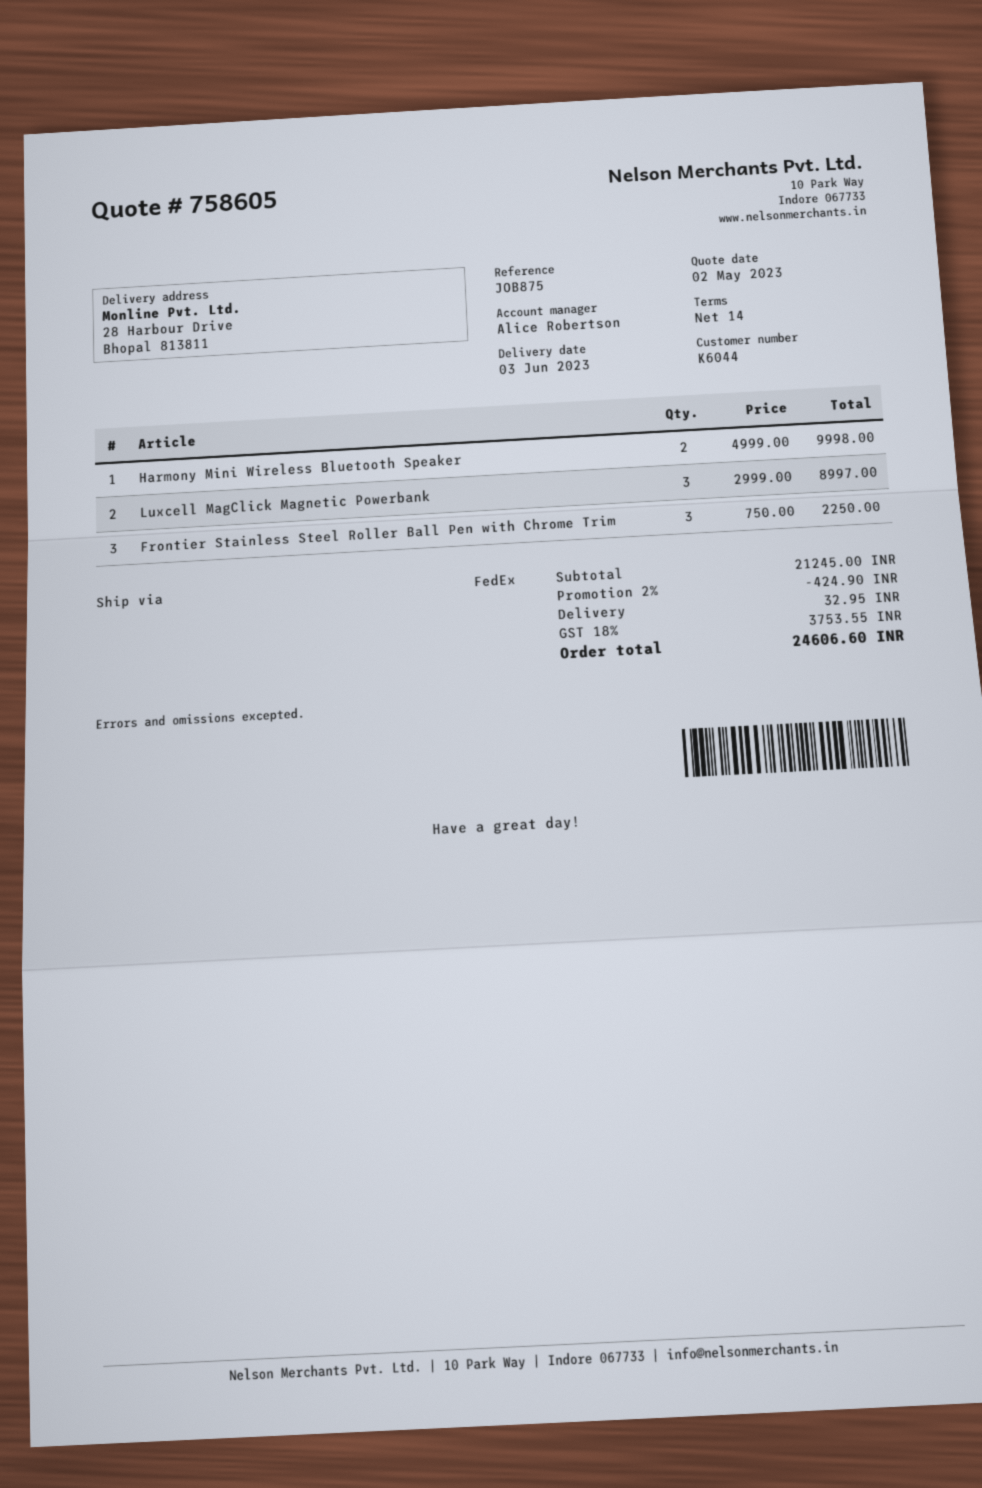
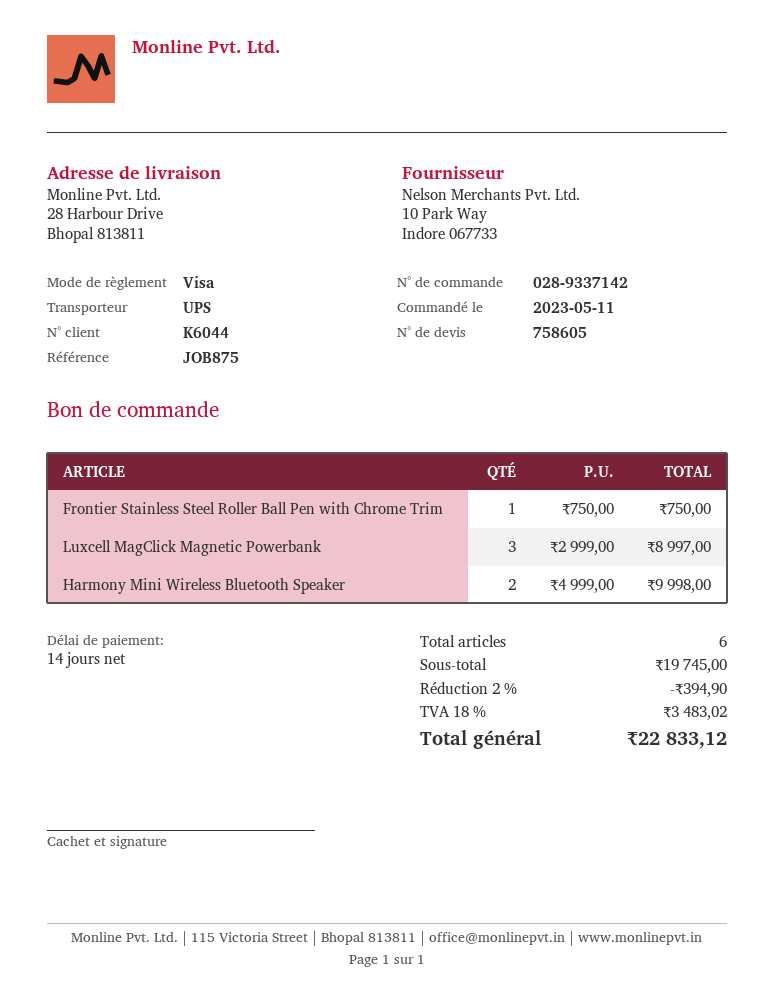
shipping method: FedEx -> UPS
Frontier Stainless Steel Roller Ball Pen with Chrome Trim: 3 x 750.00 = 2250.00 -> 1 x 750.00 = 750.00
subtotal: 21245.00 -> 19745.00
discount: 2% = 424.90 -> 2% = 394.90
shipping: 32.95 -> none
tax: 18% = 3753.55 -> 18% = 3483.02
total: 24606.60 -> 22833.12

